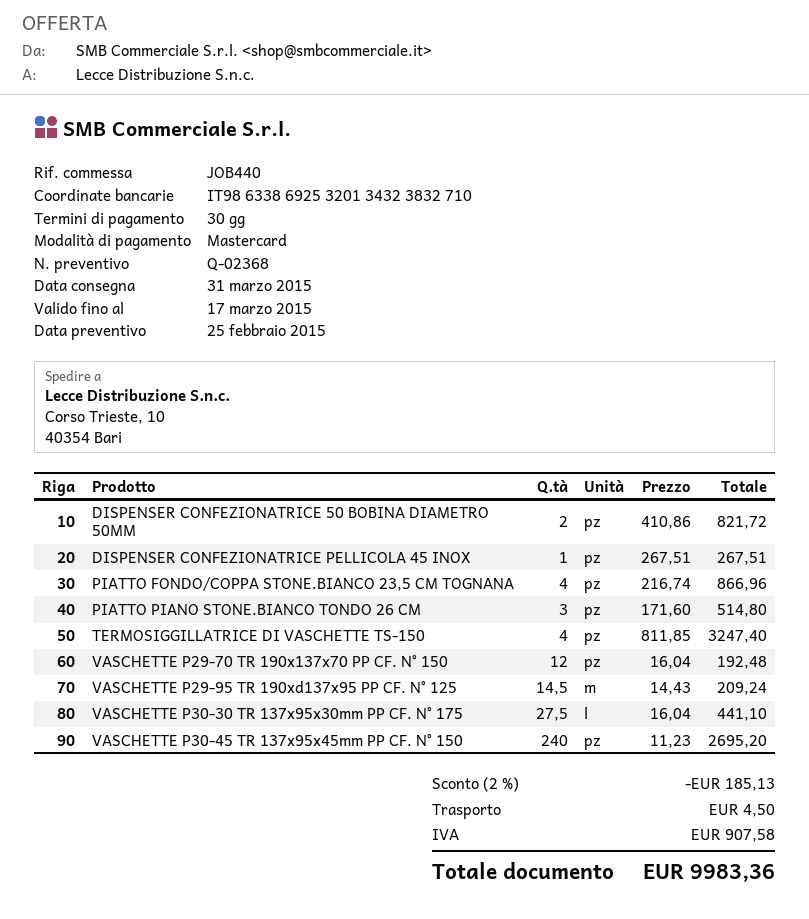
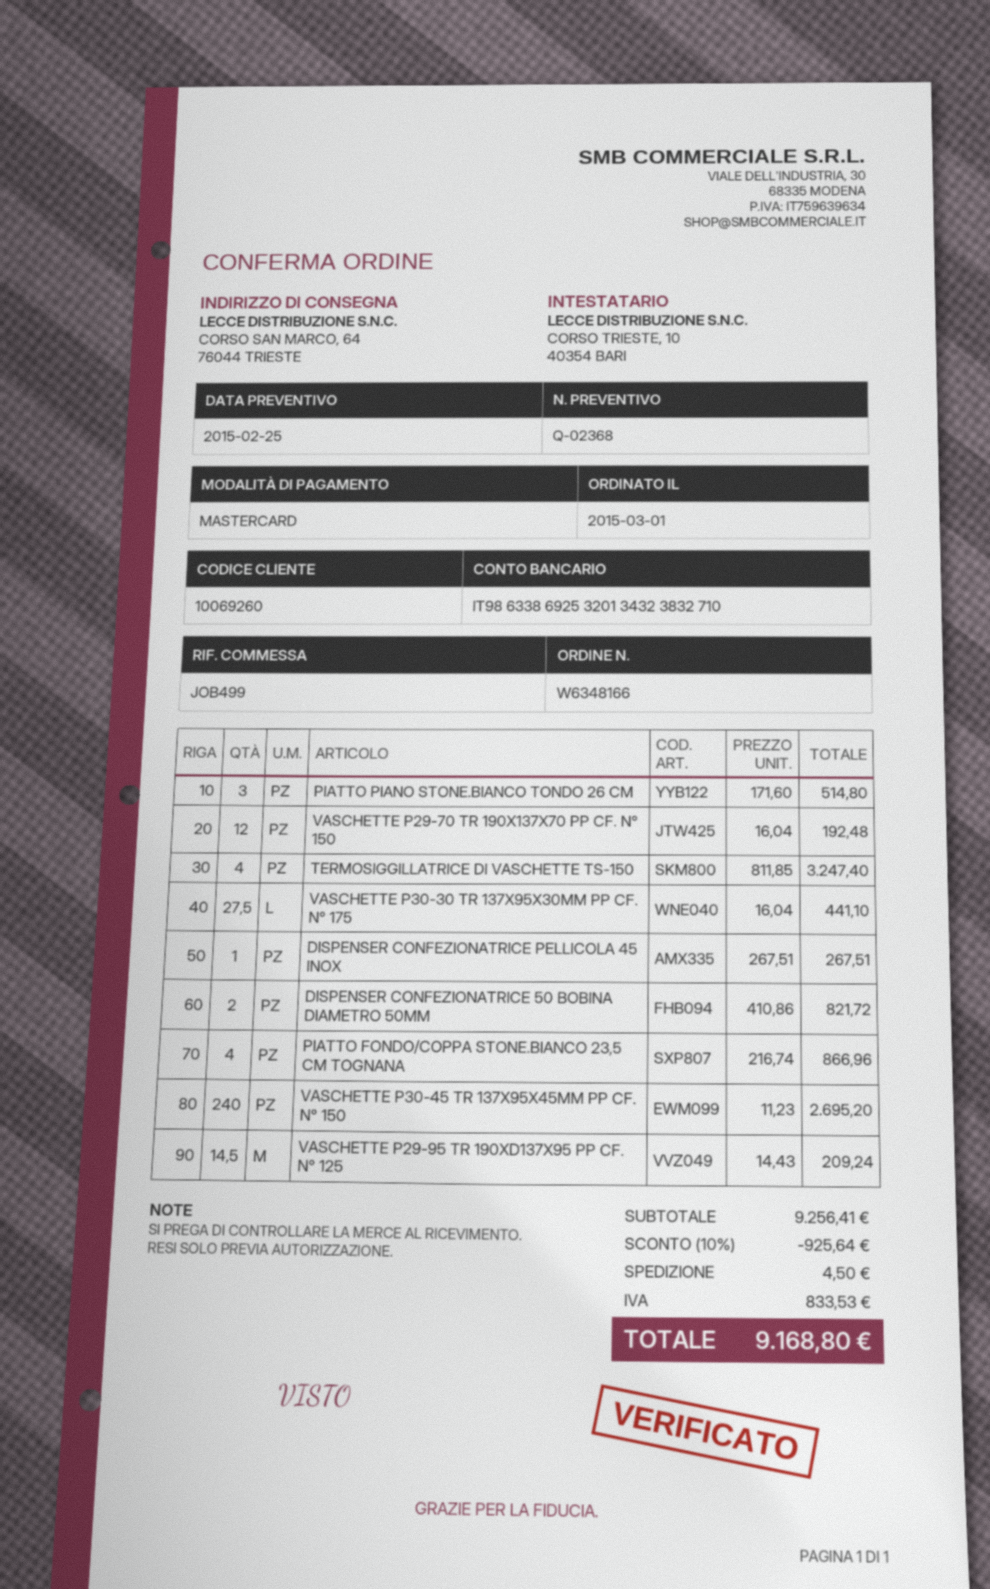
reference: JOB440 -> JOB499
ship to: Corso Trieste, 10, 40354 Bari -> CORSO SAN MARCO, 64, 76044 TRIESTE
discount: 2% = 185.13 -> 10% = 925.64
tax: 907.58 -> 833.53
total: 9983.36 -> 9168.80

